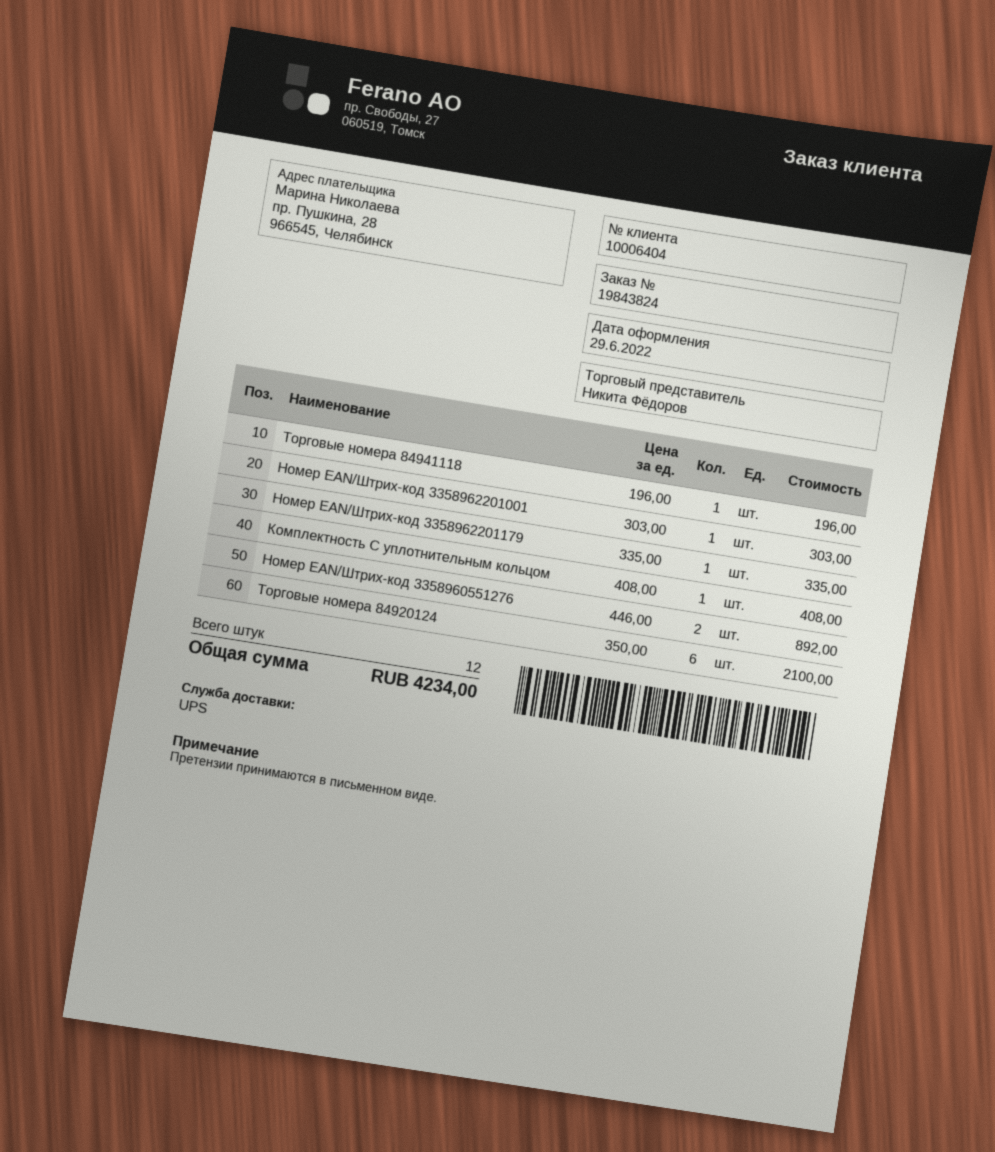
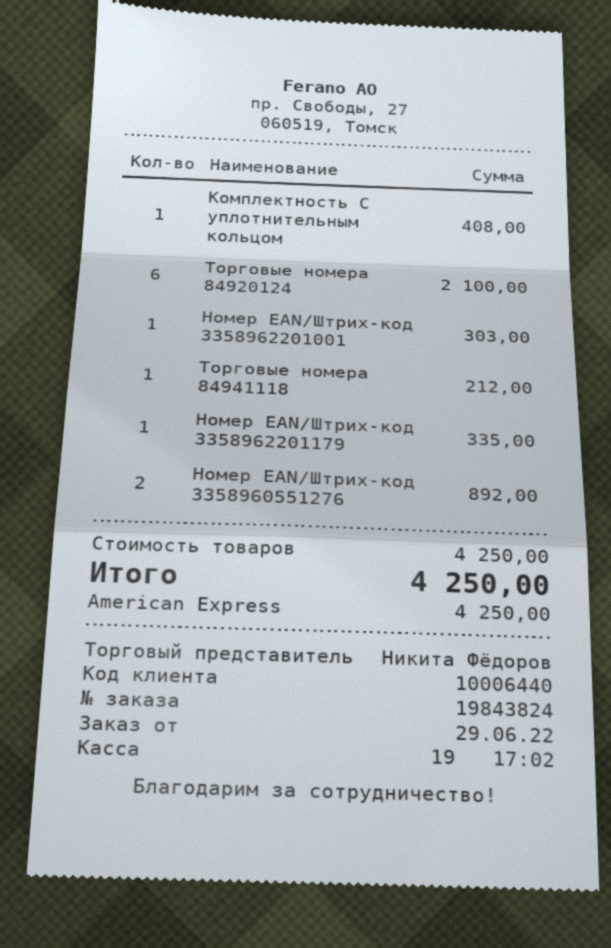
customer number: 10006404 -> 10006440
Торговые номера 84941118: 1 for 196.00 -> 1 for 212.00
total: 4234.00 -> 4250.00

